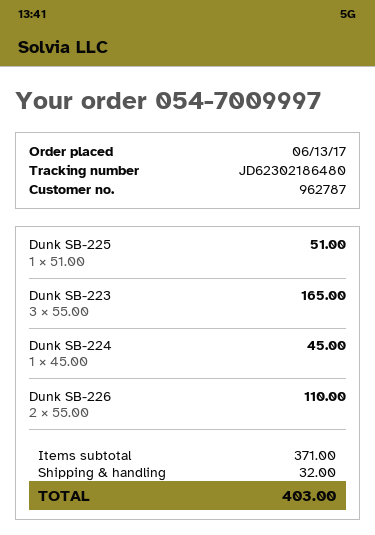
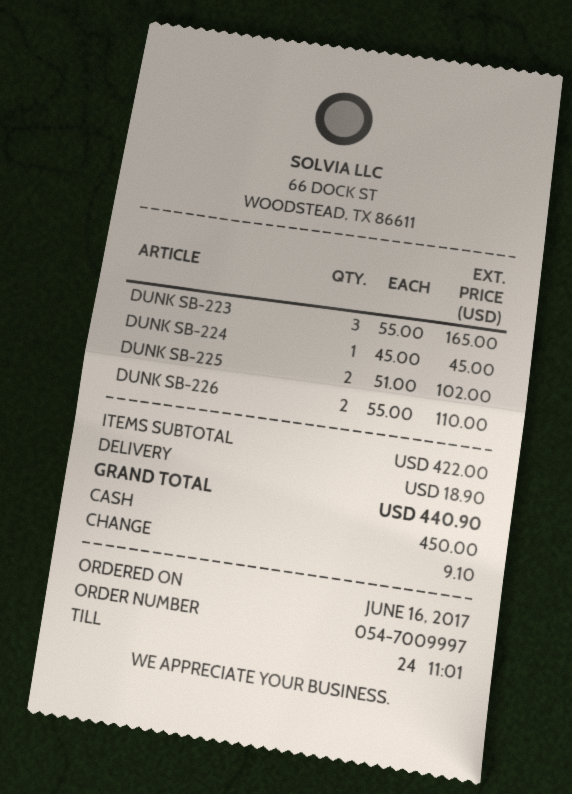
order date: 2017-06-13 -> 2017-06-16
Dunk SB-225: 1 x 51.00 = 51.00 -> 2 x 51.00 = 102.00
subtotal: 371.00 -> 422.00
shipping: 32.00 -> 18.90
total: 403.00 -> 440.90

